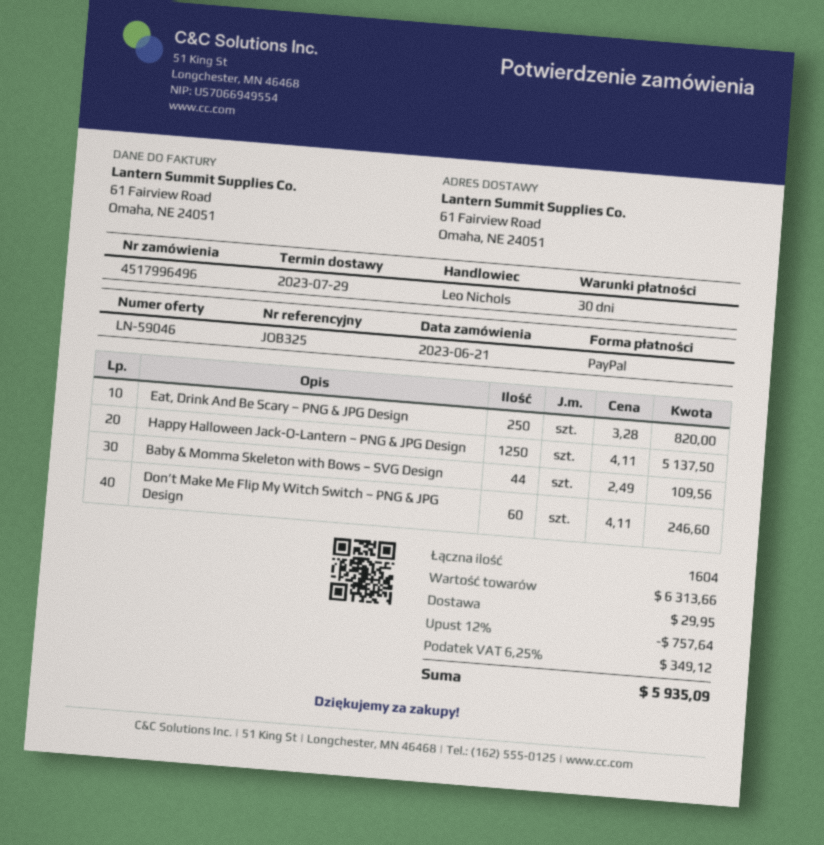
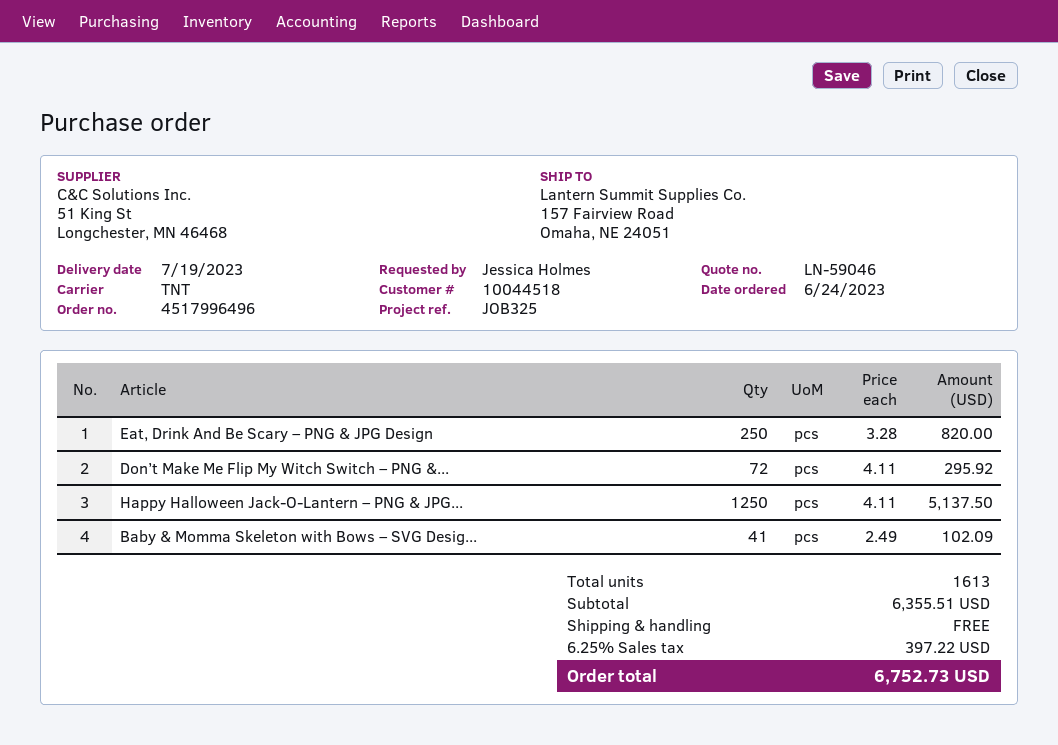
order date: 2023-06-21 -> 2023-06-24
delivery date: 2023-07-29 -> 2023-07-19
ship to: 61 Fairview Road, Omaha, NE 24051 -> 157 Fairview Road, Omaha, NE 24051
Baby & Momma Skeleton with Bows – SVG Design: 44 x 2.49 = 109.56 -> 41 x 2.49 = 102.09
Don’t Make Me Flip My Witch Switch – PNG & JPG Design: 60 x 4.11 = 246.60 -> 72 x 4.11 = 295.92
total quantity: 1604 -> 1613
subtotal: 6313.66 -> 6355.51
discount: 12% = 757.64 -> none
shipping: 29.95 -> 0.00
tax: 6.25% = 349.12 -> 6.25% = 397.22
total: 5935.09 -> 6752.73

